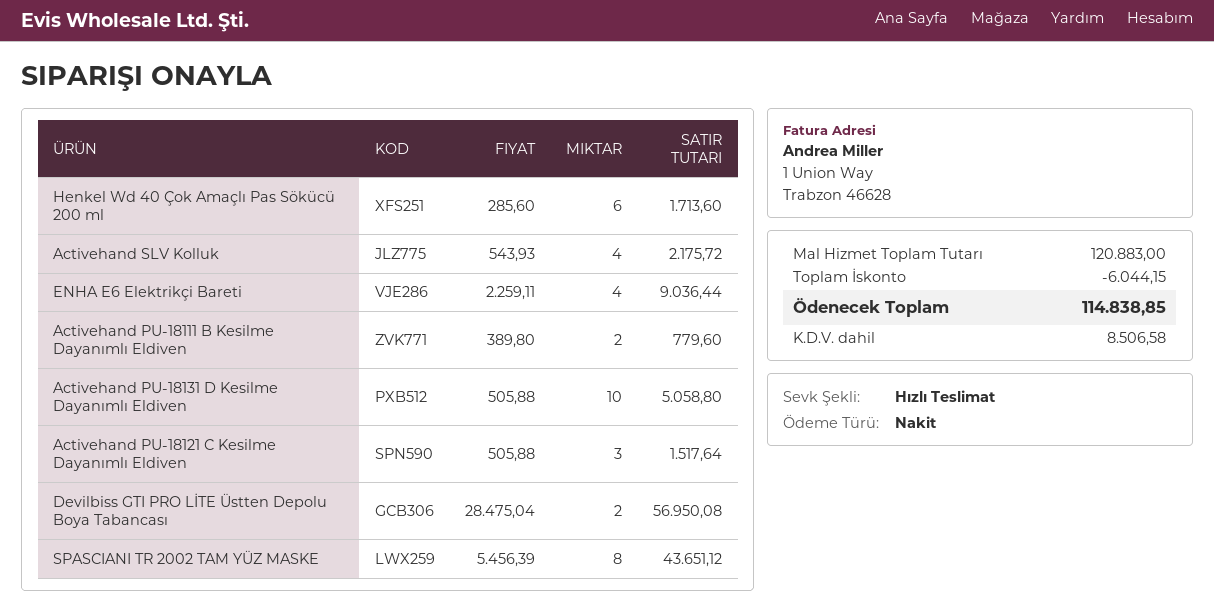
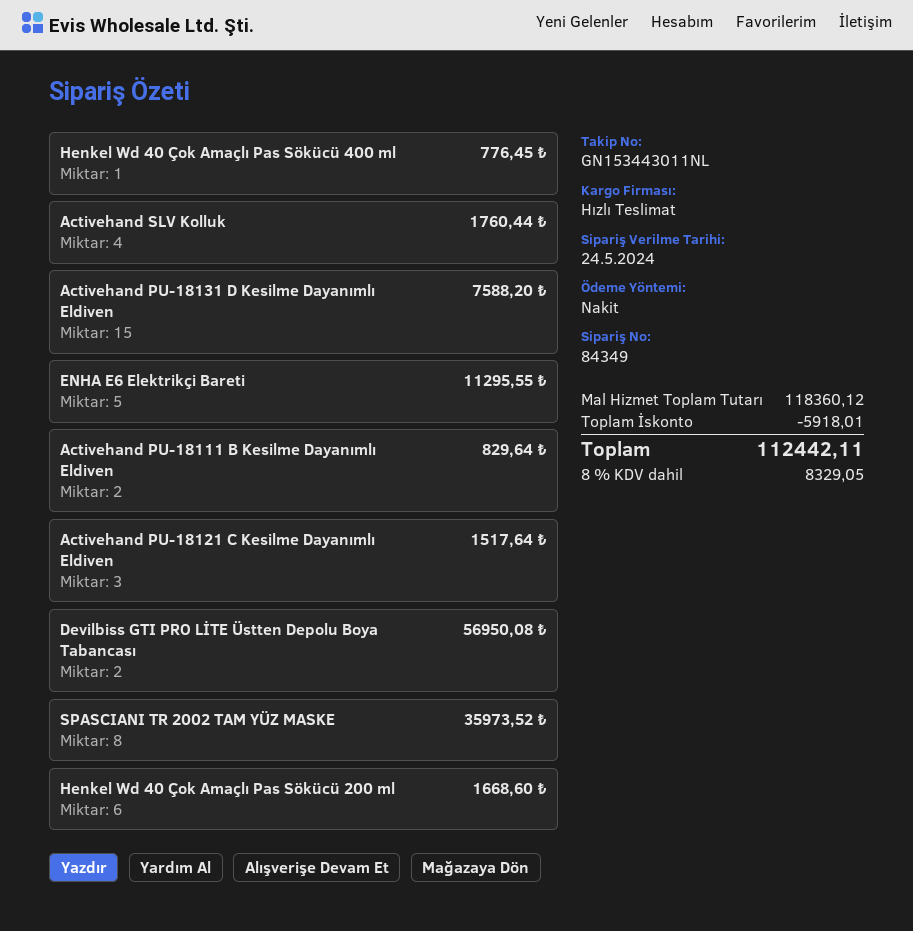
Henkel Wd 40 Çok Amaçlı Pas Sökücü 200 ml: 6 for 1713.60 -> 6 for 1668.60
Activehand SLV Kolluk: 4 for 2175.72 -> 4 for 1760.44
ENHA E6 Elektrikçi Bareti: 4 for 9036.44 -> 5 for 11295.55
Activehand PU-18111 B Kesilme Dayanımlı Eldiven: 2 for 779.60 -> 2 for 829.64
Activehand PU-18131 D Kesilme Dayanımlı Eldiven: 10 for 5058.80 -> 15 for 7588.20
SPASCIANI TR 2002 TAM YÜZ MASKE: 8 for 43651.12 -> 8 for 35973.52
Henkel Wd 40 Çok Amaçlı Pas Sökücü 400 ml: none -> 1 for 776.45
subtotal: 120883.00 -> 118360.12
discount: 6044.15 -> 5918.01
tax: 8506.58 -> 8329.05
total: 114838.85 -> 112442.11

